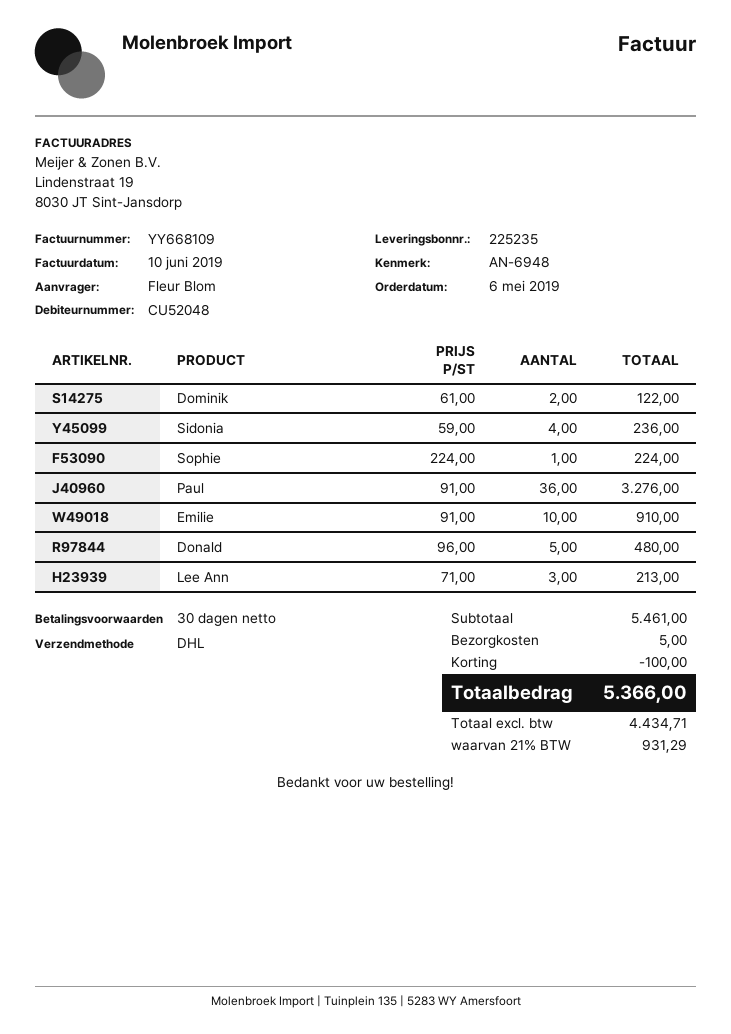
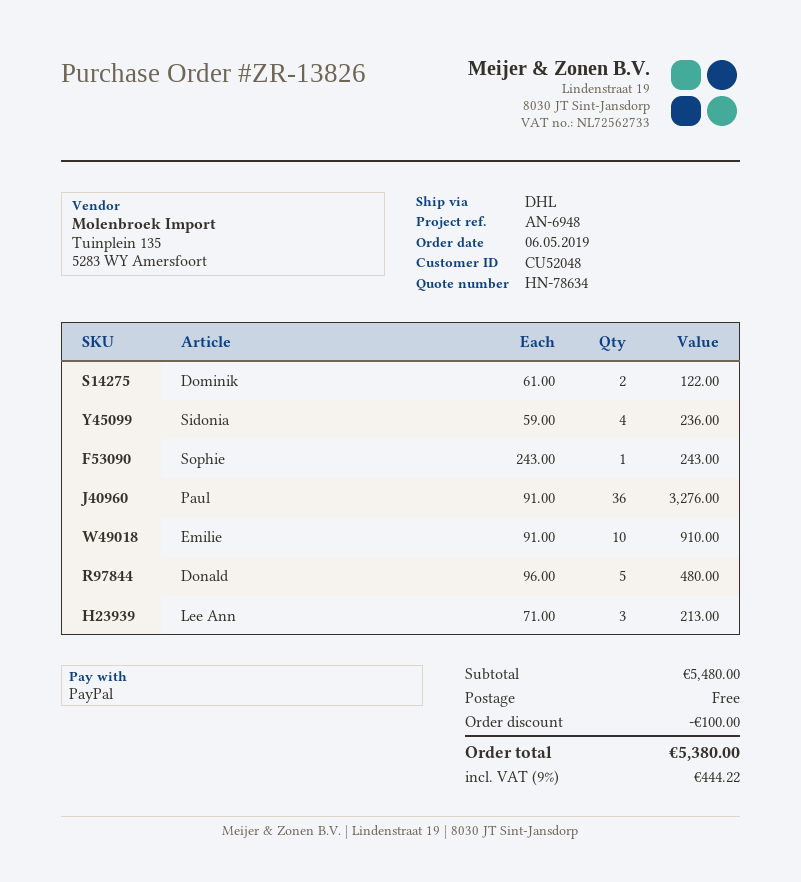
Sophie: 1 x 224.00 = 224.00 -> 1 x 243.00 = 243.00
subtotal: 5461.00 -> 5480.00
shipping: 5.00 -> 0.00
tax: 21% = 931.29 -> 9% = 444.22
total: 5366.00 -> 5380.00

